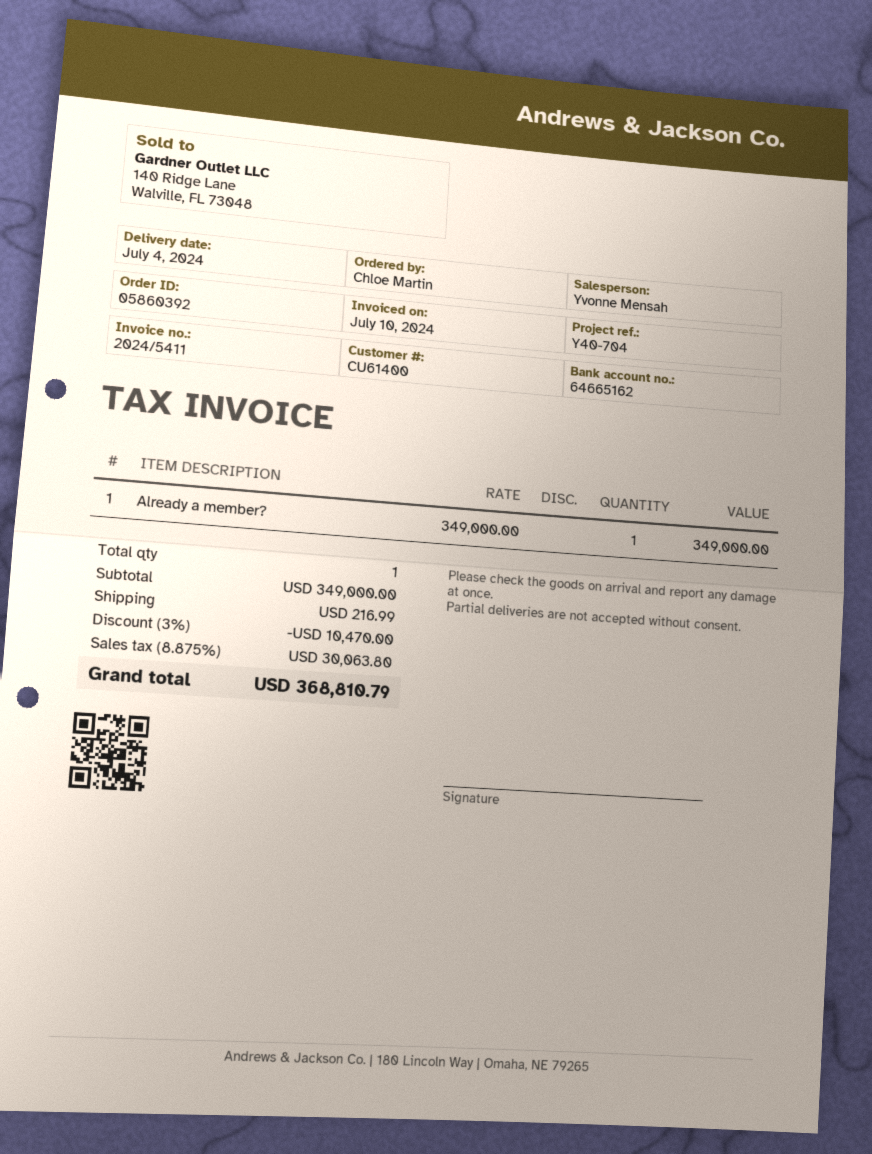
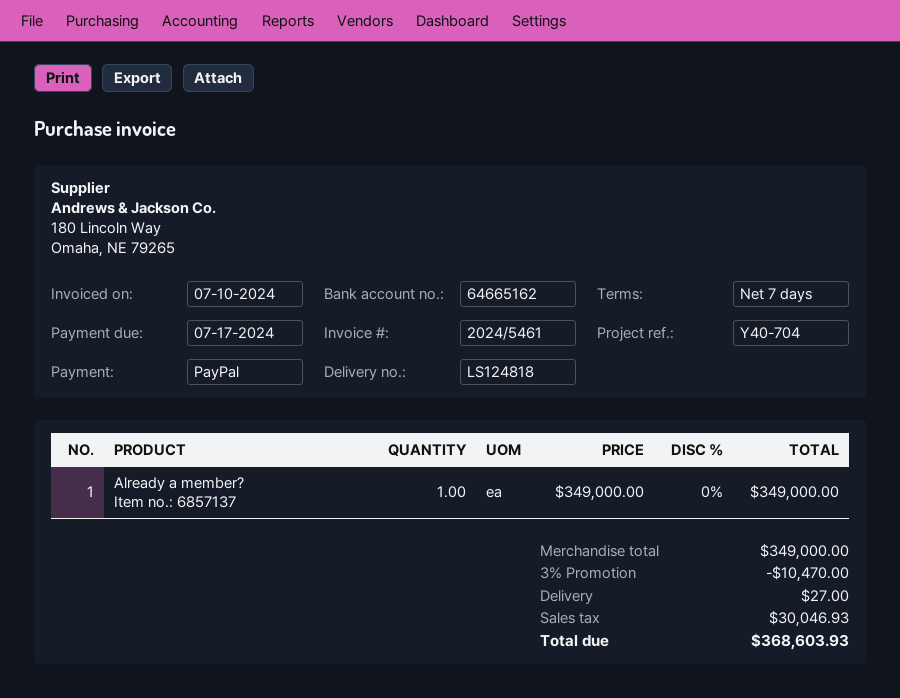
invoice number: 2024/5411 -> 2024/5461
shipping: 216.99 -> 27.00
tax: 30063.80 -> 30046.93
total: 368810.79 -> 368603.93

